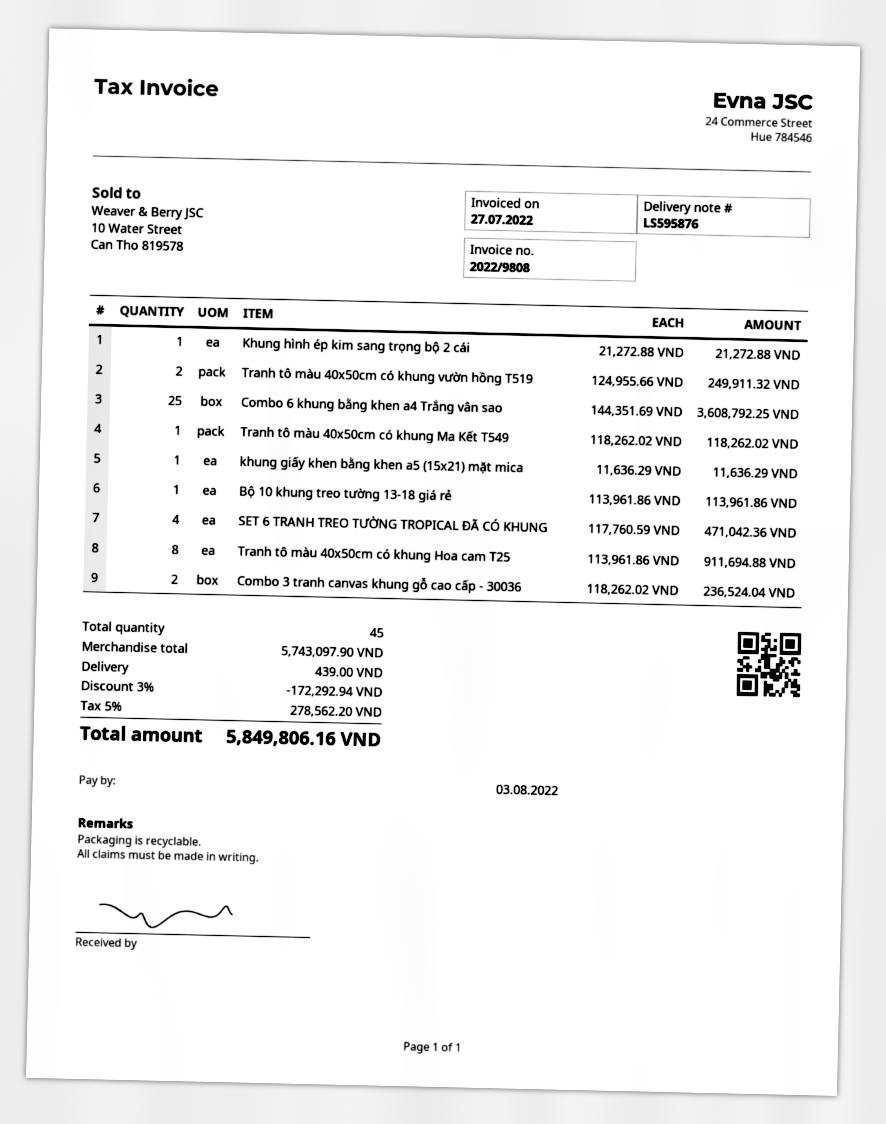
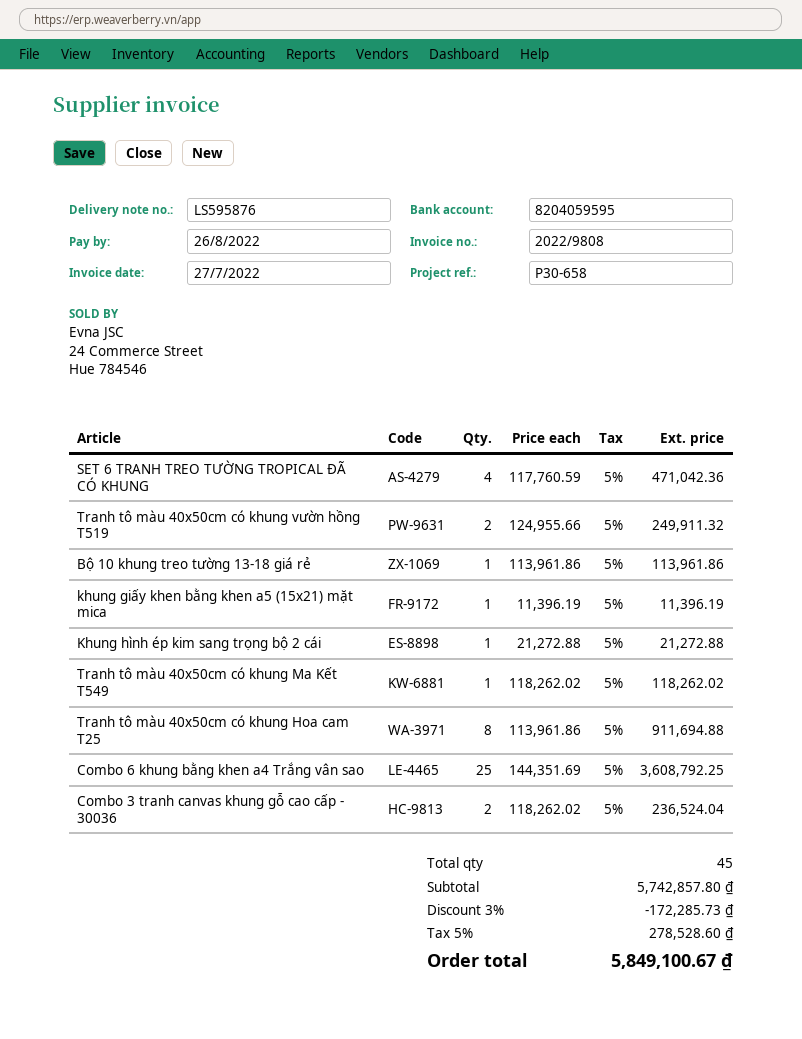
due date: 2022-08-03 -> 2022-08-26
khung giấy khen bằng khen a5 (15x21) mặt mica: 1 x 11636.29 = 11636.29 -> 1 x 11396.19 = 11396.19
subtotal: 5743097.90 -> 5742857.80
discount: 3% = 172292.94 -> 3% = 172285.73
shipping: 439.00 -> none
tax: 5% = 278562.20 -> 5% = 278528.60
total: 5849806.16 -> 5849100.67

